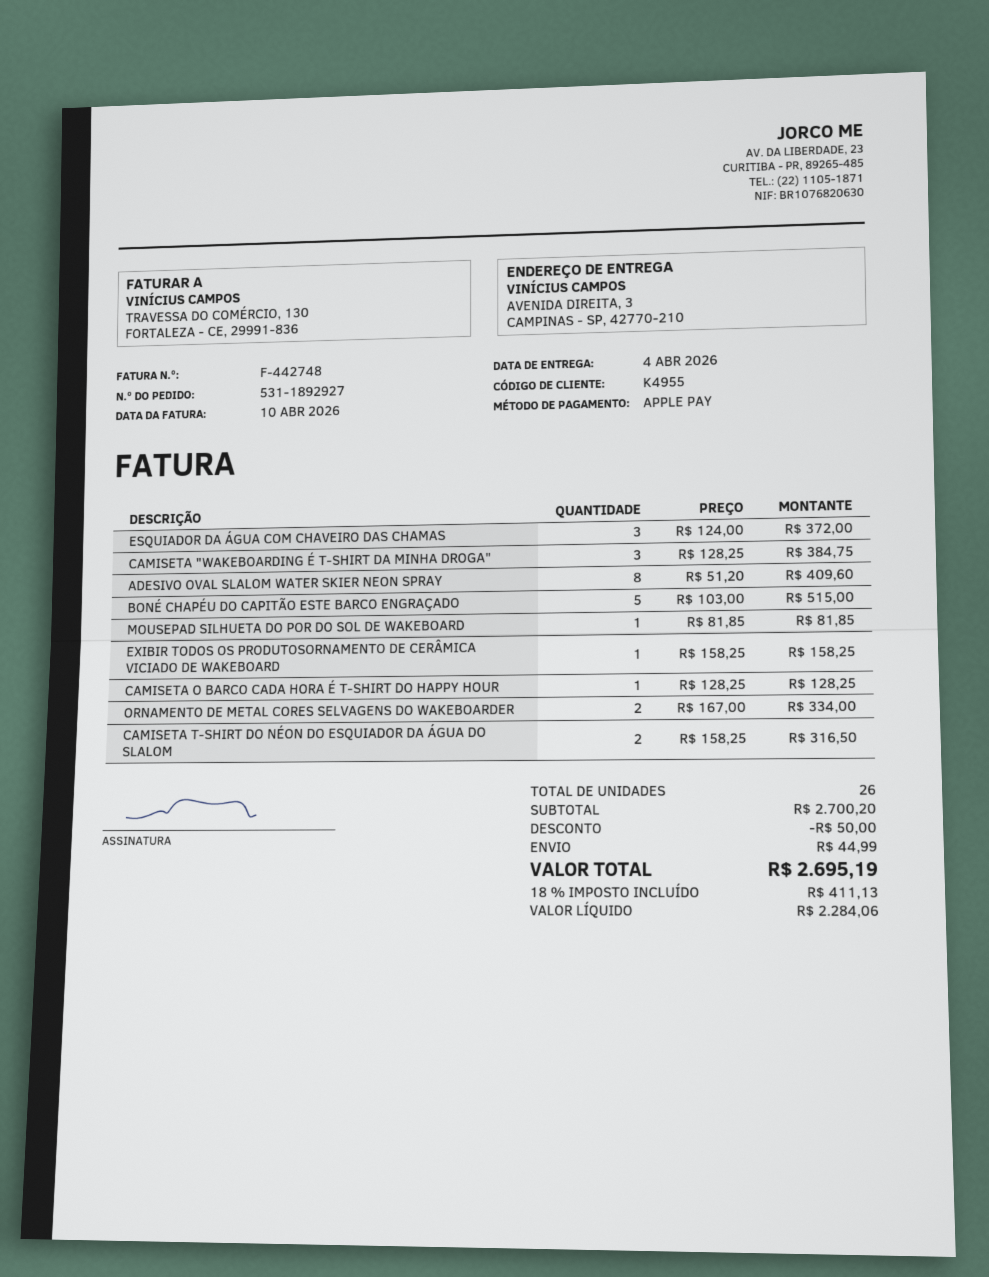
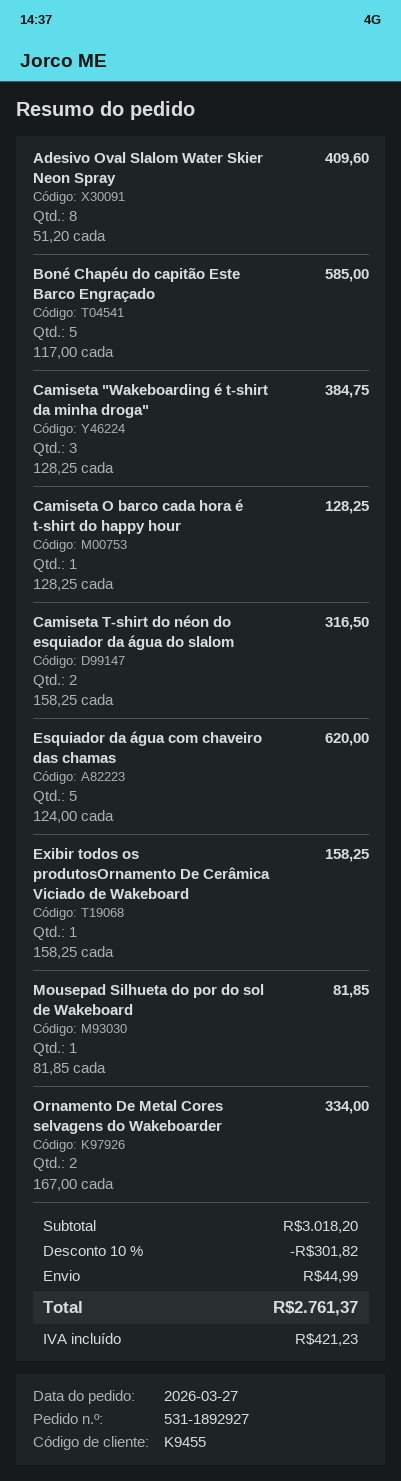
customer number: K4955 -> K9455
ESQUIADOR DA ÁGUA COM CHAVEIRO DAS CHAMAS: 3 x 124.00 = 372.00 -> 5 x 124.00 = 620.00
BONÉ CHAPÉU DO CAPITÃO ESTE BARCO ENGRAÇADO: 5 x 103.00 = 515.00 -> 5 x 117.00 = 585.00
subtotal: 2700.20 -> 3018.20
discount: 50.00 -> 301.82
tax: 411.13 -> 421.23
total: 2695.19 -> 2761.37

